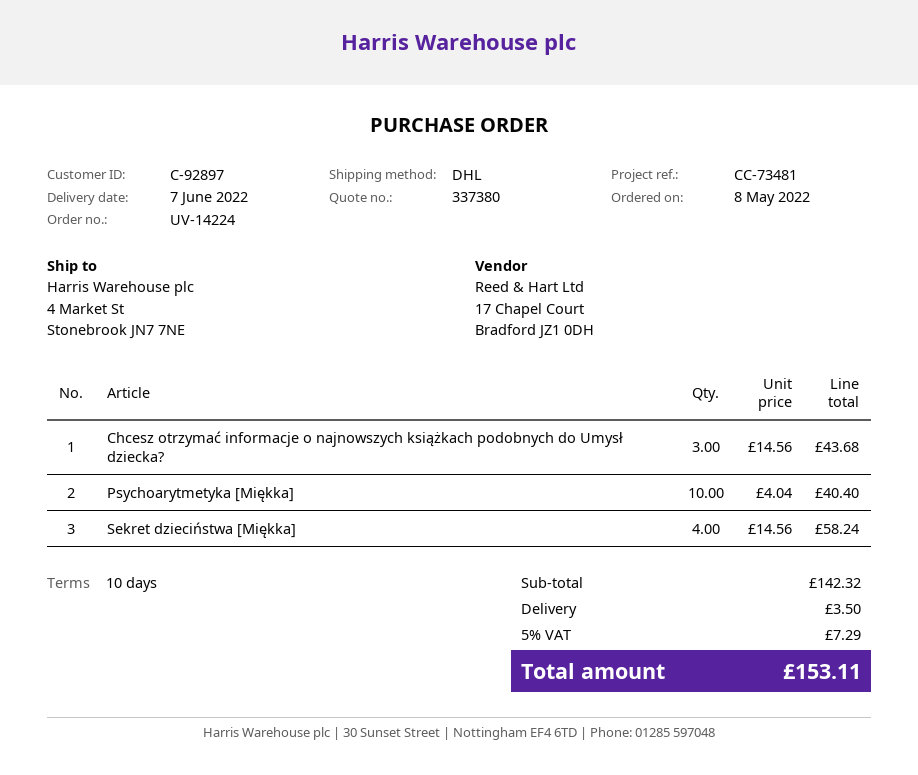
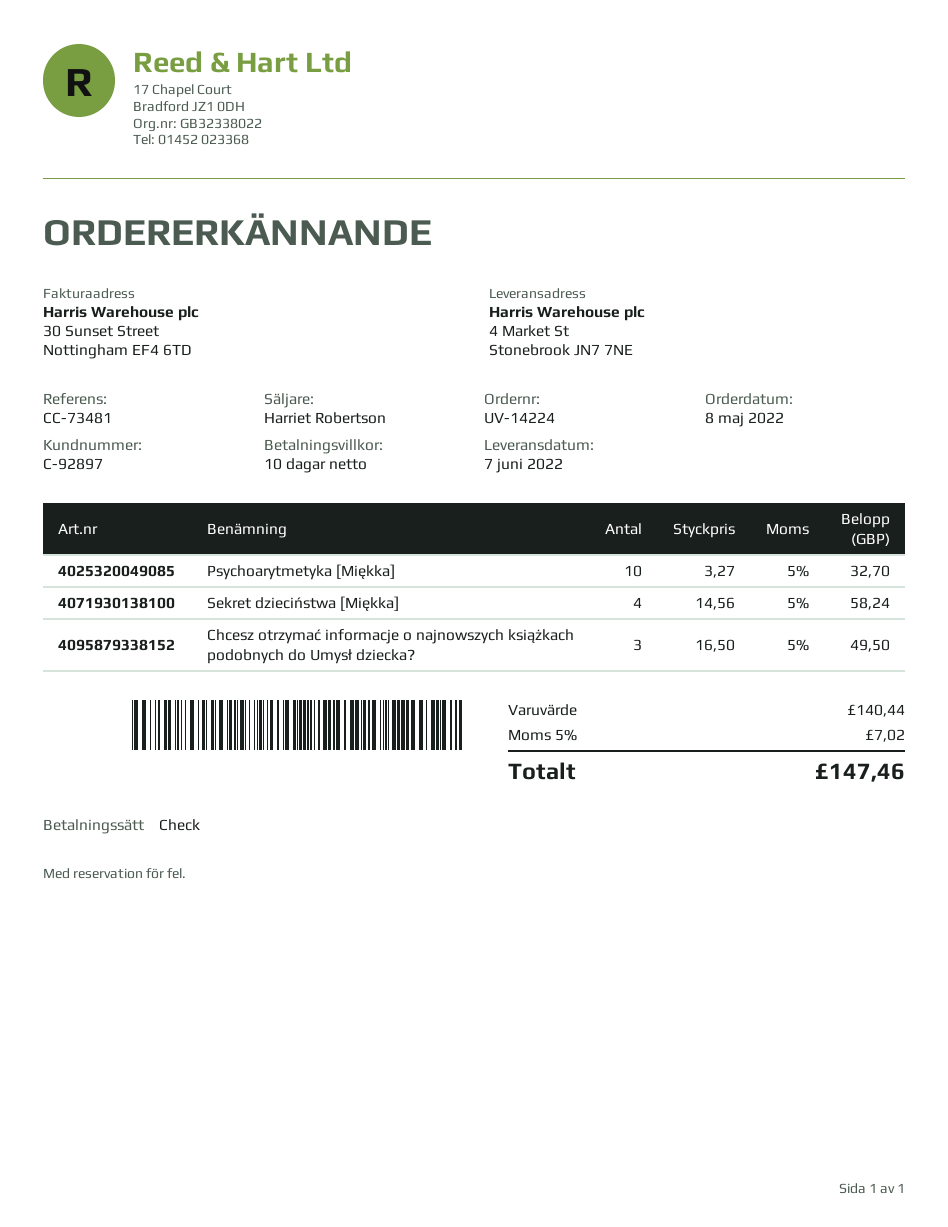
Chcesz otrzymać informacje o najnowszych książkach podobnych do Umysł dziecka?: 3 x 14.56 = 43.68 -> 3 x 16.50 = 49.50
Psychoarytmetyka [Miękka]: 10 x 4.04 = 40.40 -> 10 x 3.27 = 32.70
subtotal: 142.32 -> 140.44
shipping: 3.50 -> none
tax: 5% = 7.29 -> 5% = 7.02
total: 153.11 -> 147.46

